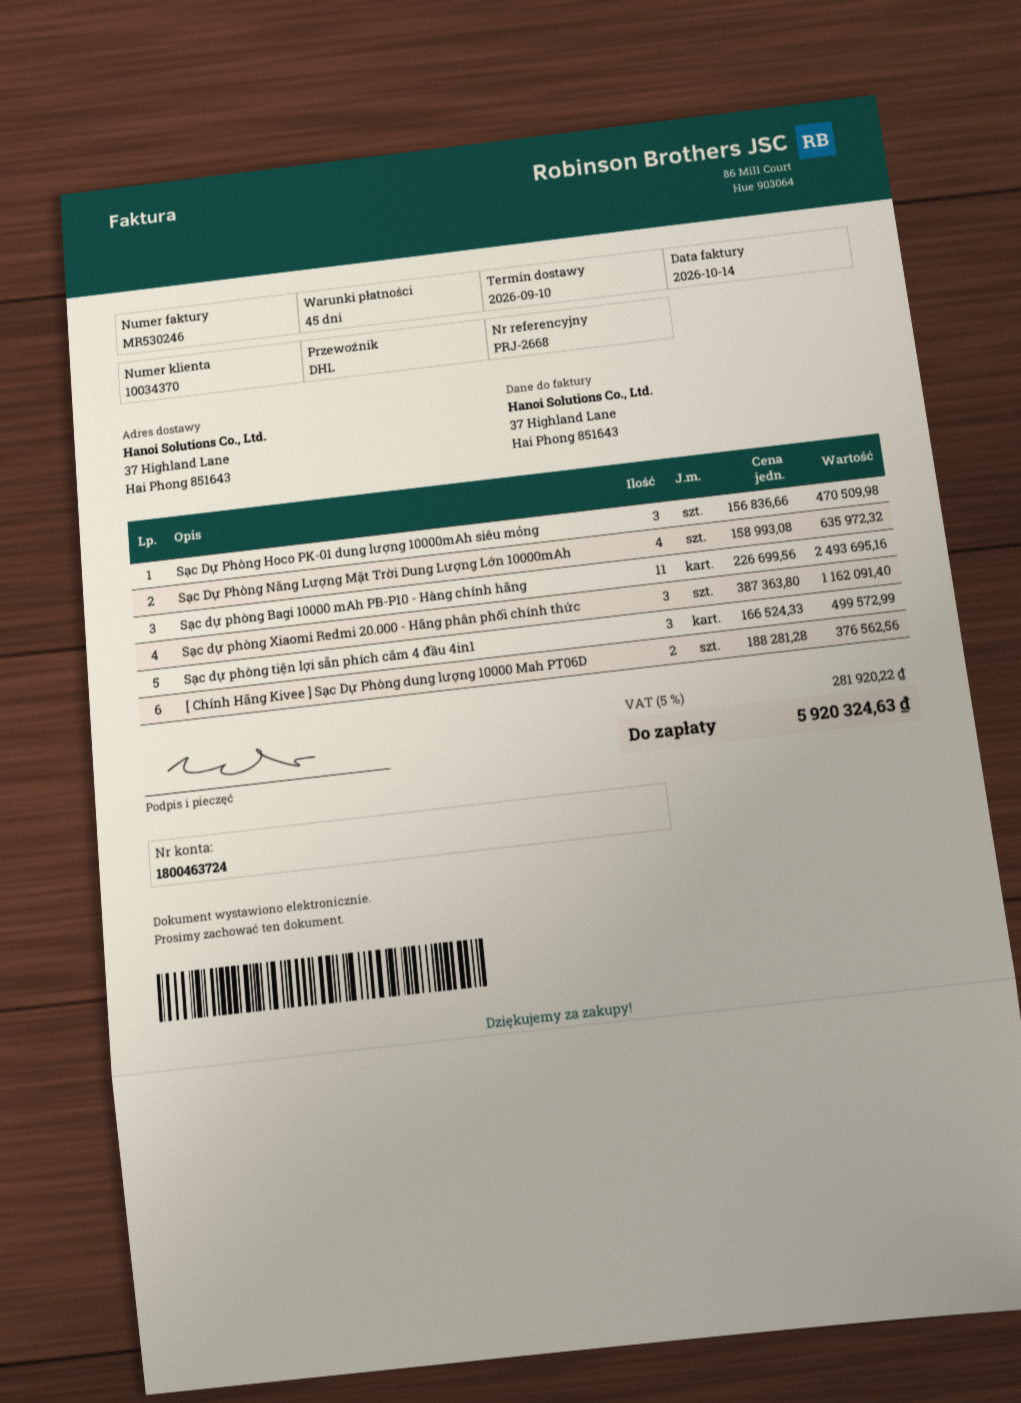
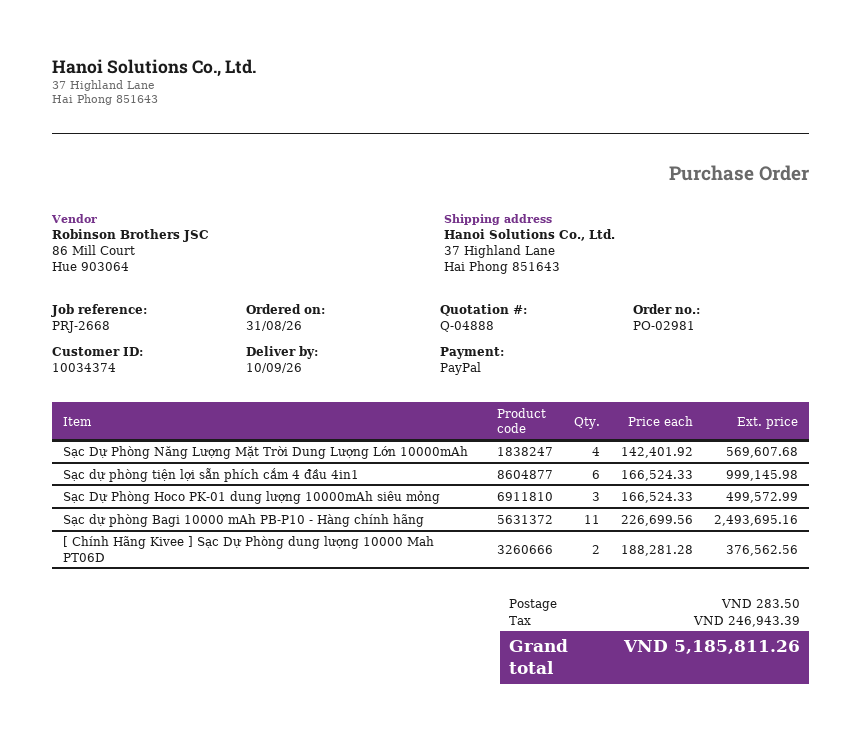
customer number: 10034370 -> 10034374
Sạc Dự Phòng Hoco PK-01 dung lượng 10000mAh siêu mỏng: 3 x 156836.66 = 470509.98 -> 3 x 166524.33 = 499572.99
Sạc Dự Phòng Năng Lượng Mặt Trời Dung Lượng Lớn 10000mAh: 4 x 158993.08 = 635972.32 -> 4 x 142401.92 = 569607.68
Sạc dự phòng Xiaomi Redmi 20.000 - Hãng phân phối chính thức: 3 x 387363.80 = 1162091.40 -> none
Sạc dự phòng tiện lợi sẵn phích cắm 4 đầu 4in1: 3 x 166524.33 = 499572.99 -> 6 x 166524.33 = 999145.98
shipping: none -> 283.50
tax: 281920.22 -> 246943.39
total: 5920324.63 -> 5185811.26

